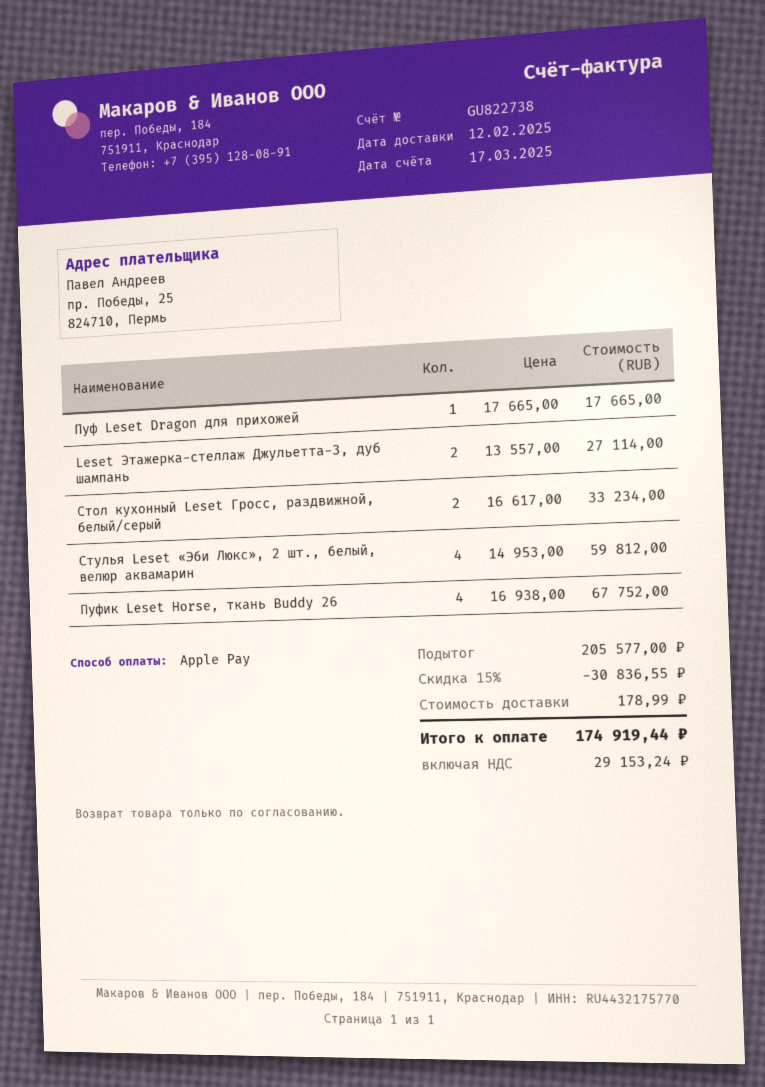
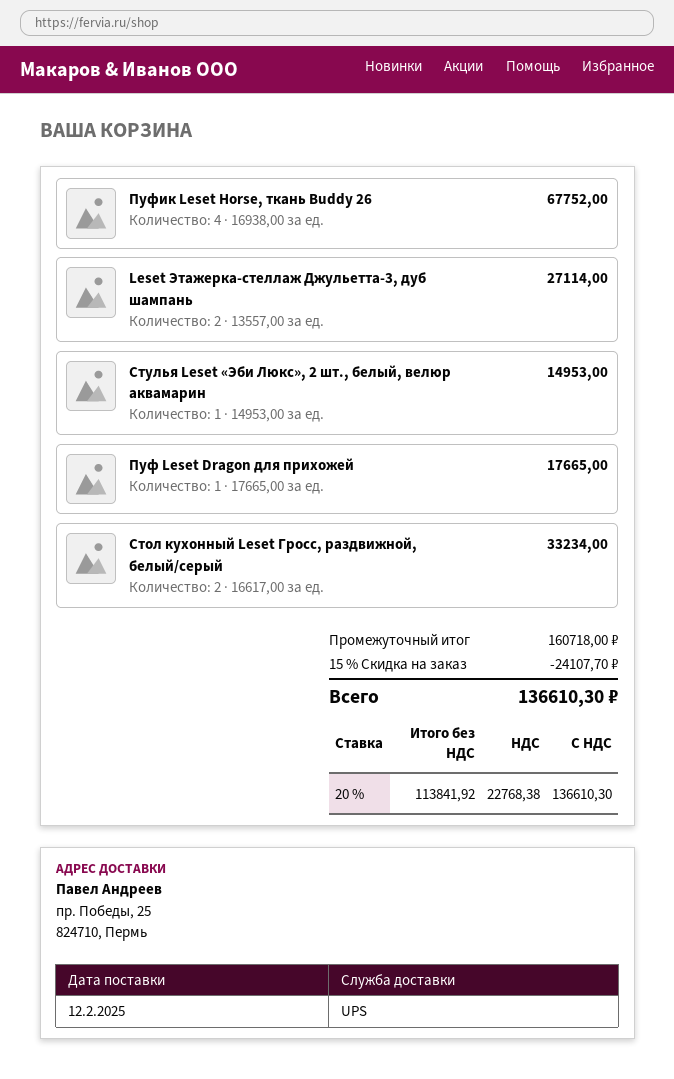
Стулья Leset «Эби Люкс», 2 шт., белый, велюр аквамарин: 4 x 14953.00 = 59812.00 -> 1 x 14953.00 = 14953.00
subtotal: 205577.00 -> 160718.00
discount: 15% = 30836.55 -> 15% = 24107.70
shipping: 178.99 -> none
tax: 29153.24 -> 22768.38
total: 174919.44 -> 136610.30

